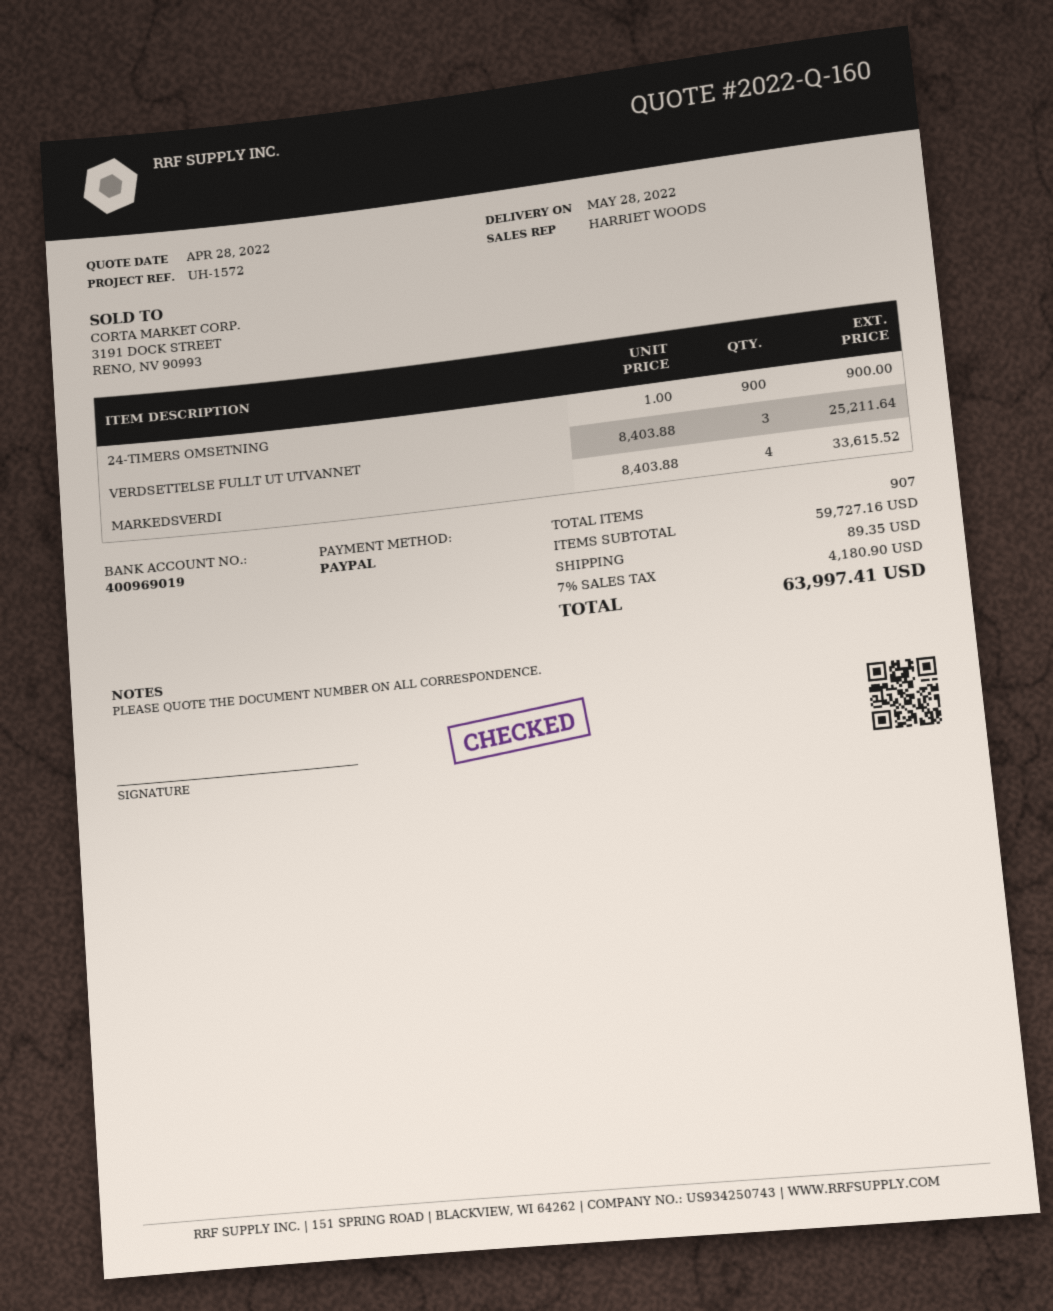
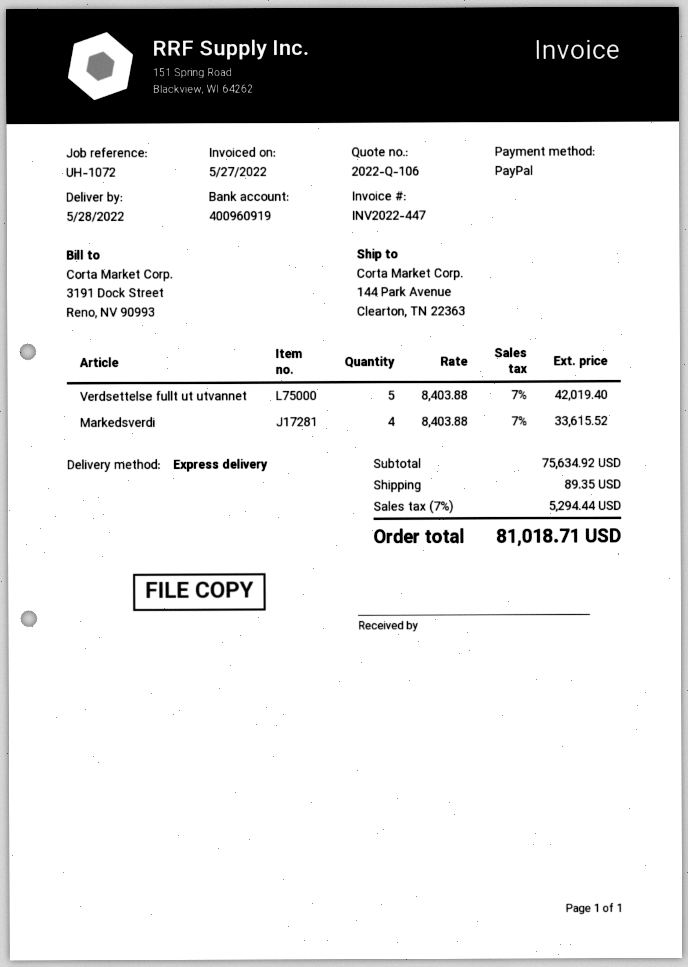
quote number: 2022-Q-160 -> 2022-Q-106
reference: UH-1572 -> UH-1072
bank account: 400969019 -> 400960919
24-TIMERS OMSETNING: 900 x 1.00 = 900.00 -> none
VERDSETTELSE FULLT UT UTVANNET: 3 x 8403.88 = 25211.64 -> 5 x 8403.88 = 42019.40
subtotal: 59727.16 -> 75634.92
tax: 7% = 4180.90 -> 7% = 5294.44
total: 63997.41 -> 81018.71

